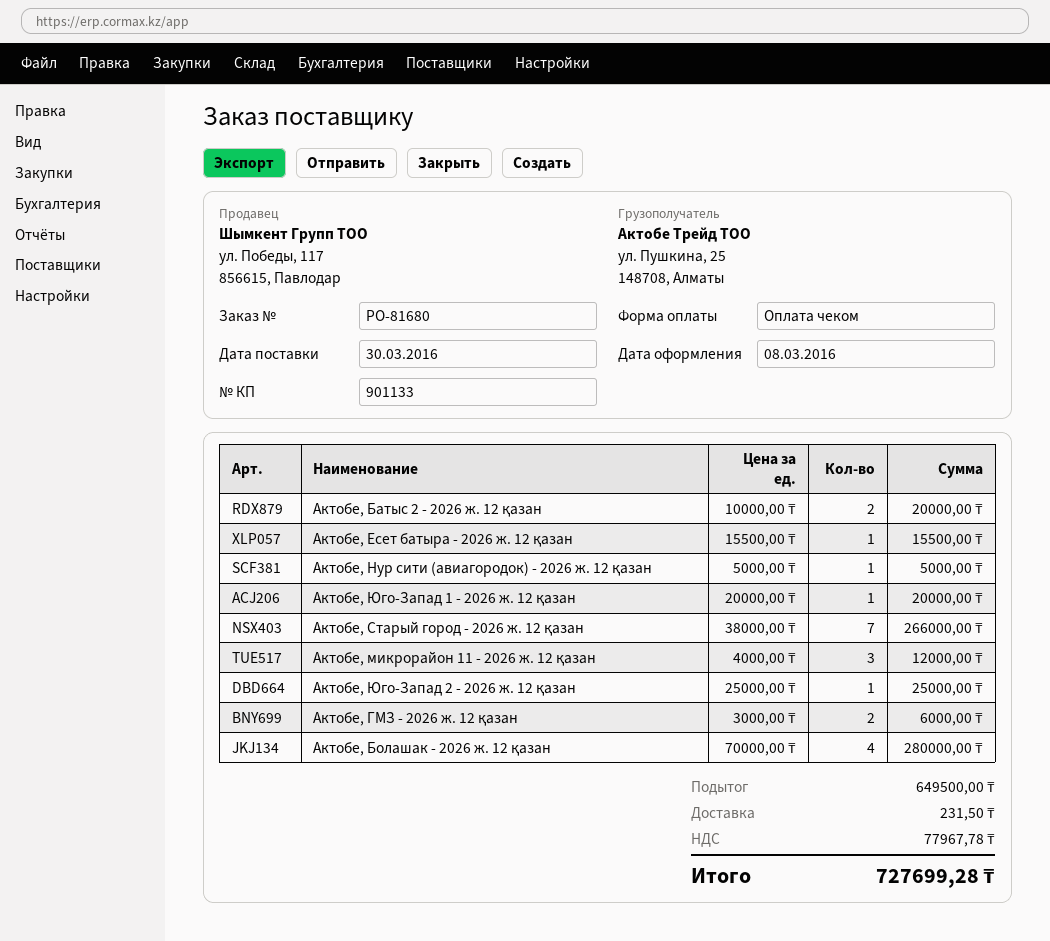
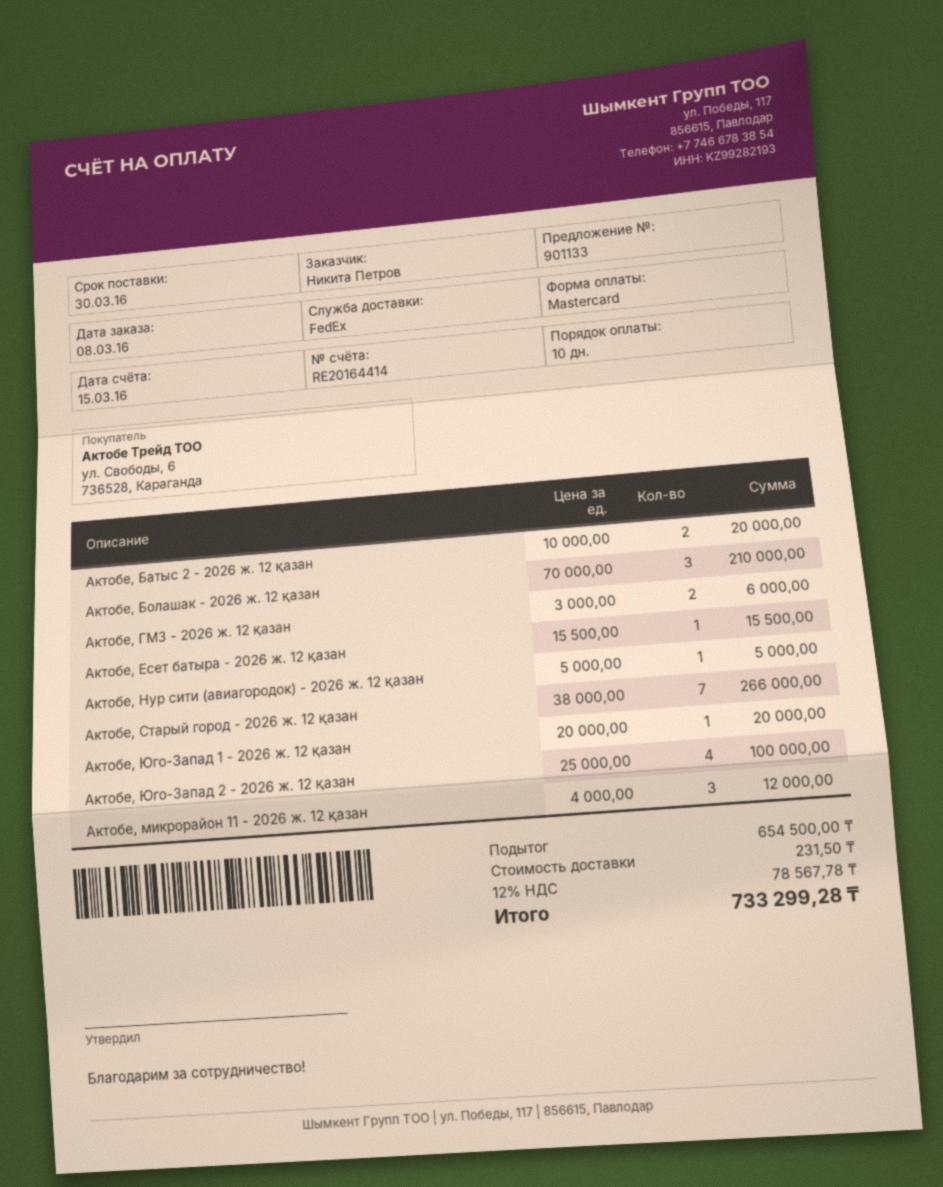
payment method: cheque -> Mastercard
Актобе, Юго-Запад 2 - 2026 ж. 12 қазан: 1 x 25000.00 = 25000.00 -> 4 x 25000.00 = 100000.00
Актобе, Болашак - 2026 ж. 12 қазан: 4 x 70000.00 = 280000.00 -> 3 x 70000.00 = 210000.00
subtotal: 649500.00 -> 654500.00
tax: 77967.78 -> 78567.78
total: 727699.28 -> 733299.28

